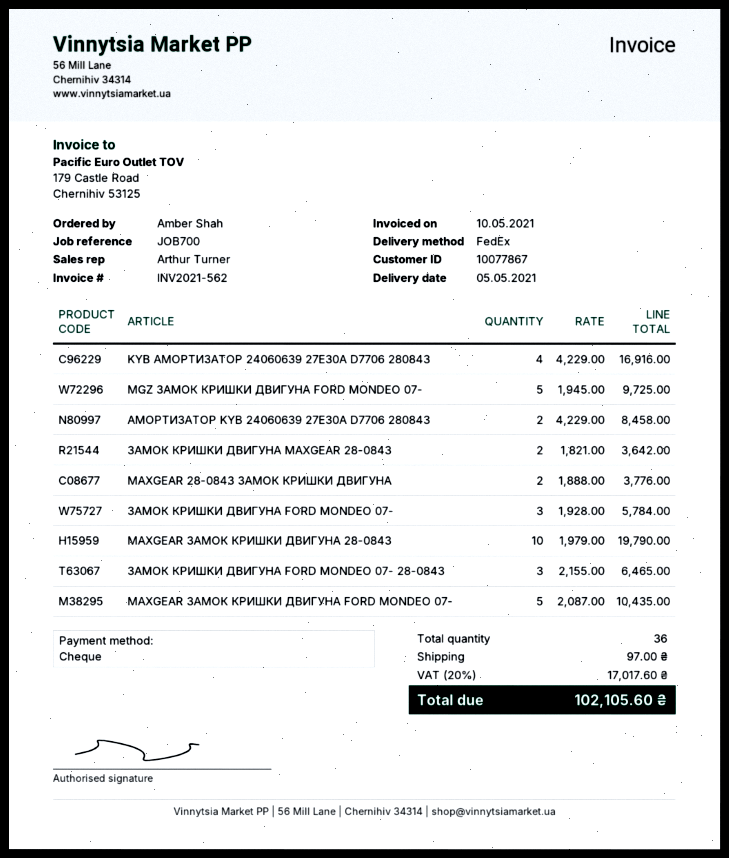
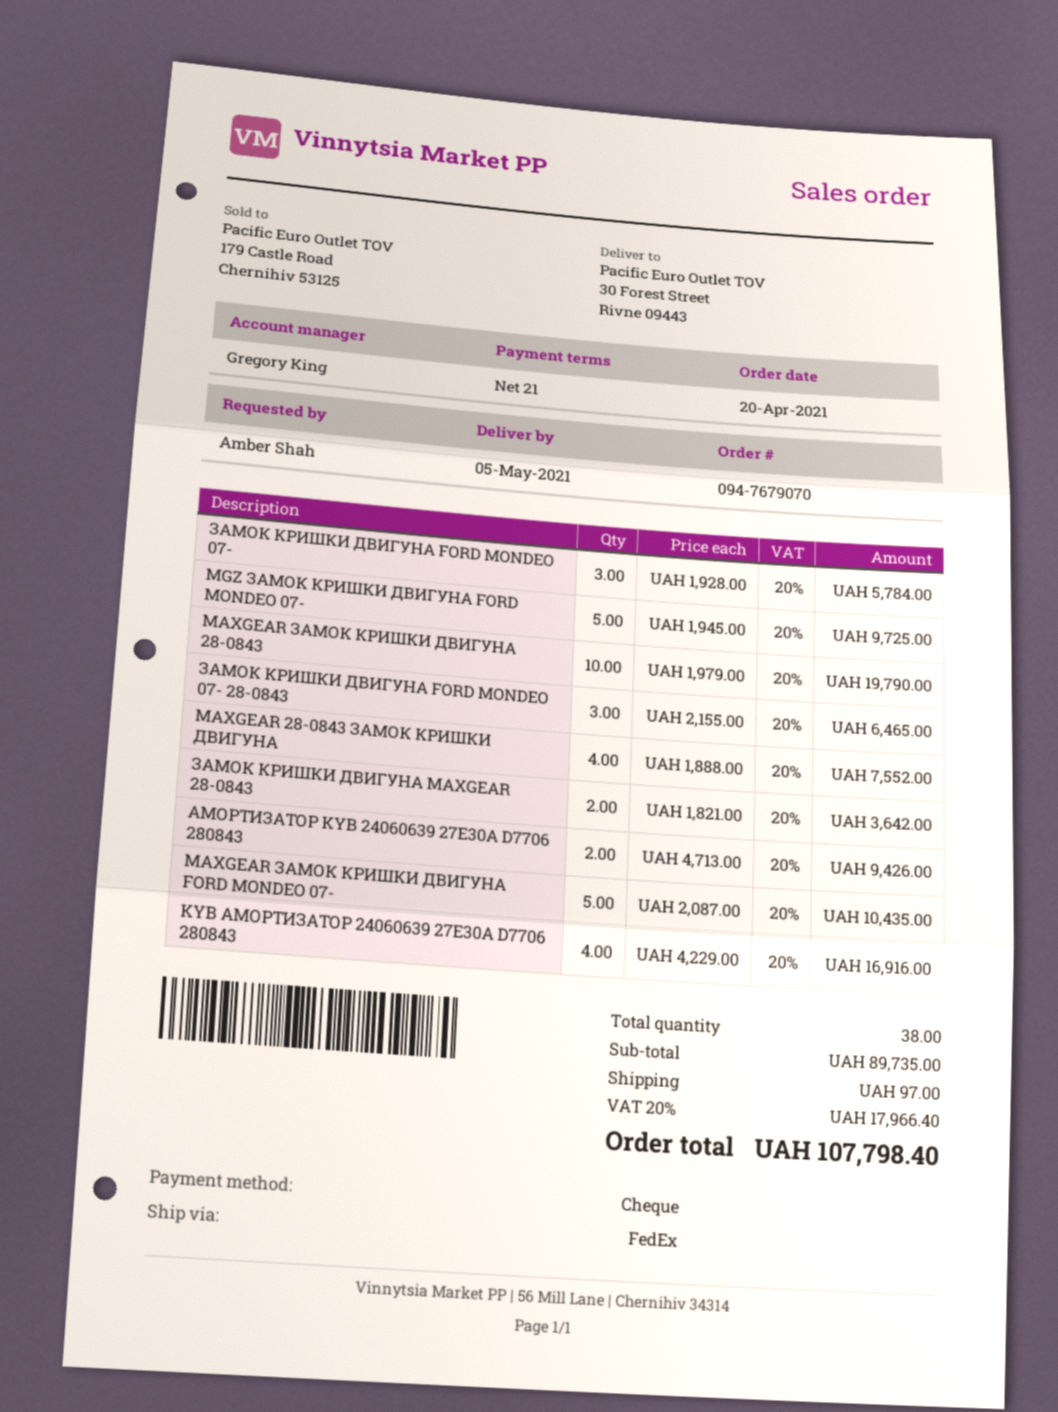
sales rep: Arthur Turner -> Gregory King
АМОРТИЗАТОР KYB 24060639 27E30A D7706 280843: 2 x 4229.00 = 8458.00 -> 2 x 4713.00 = 9426.00
MAXGEAR 28-0843 ЗАМОК КРИШКИ ДВИГУНА: 2 x 1888.00 = 3776.00 -> 4 x 1888.00 = 7552.00
total quantity: 36 -> 38
tax: 20% = 17017.60 -> 20% = 17966.40
total: 102105.60 -> 107798.40

